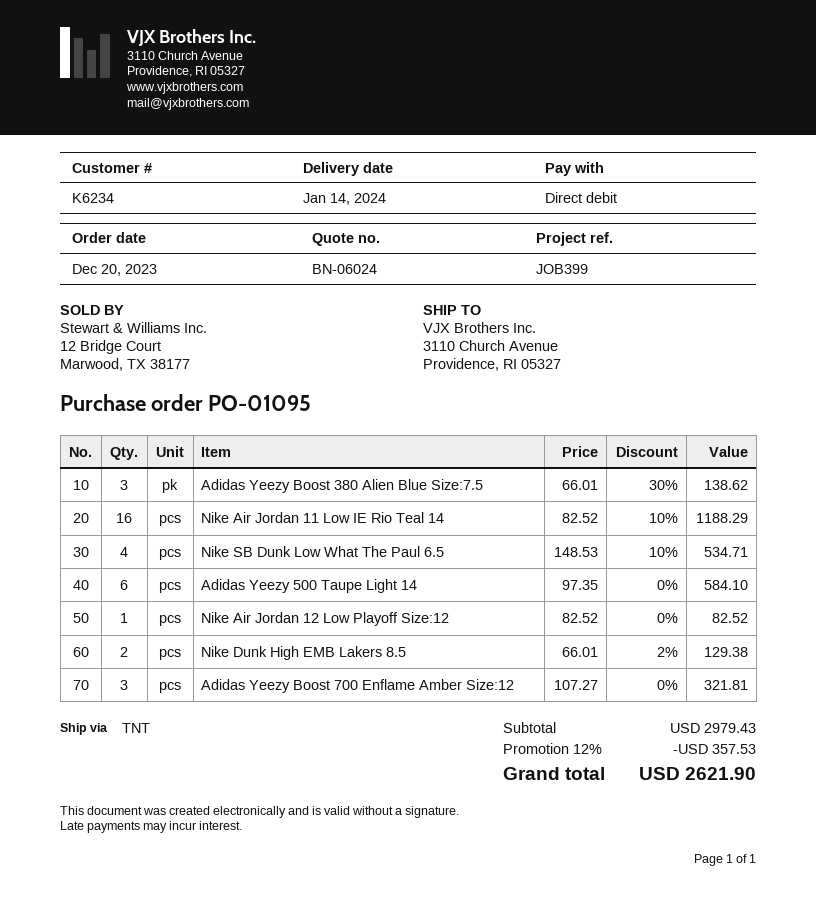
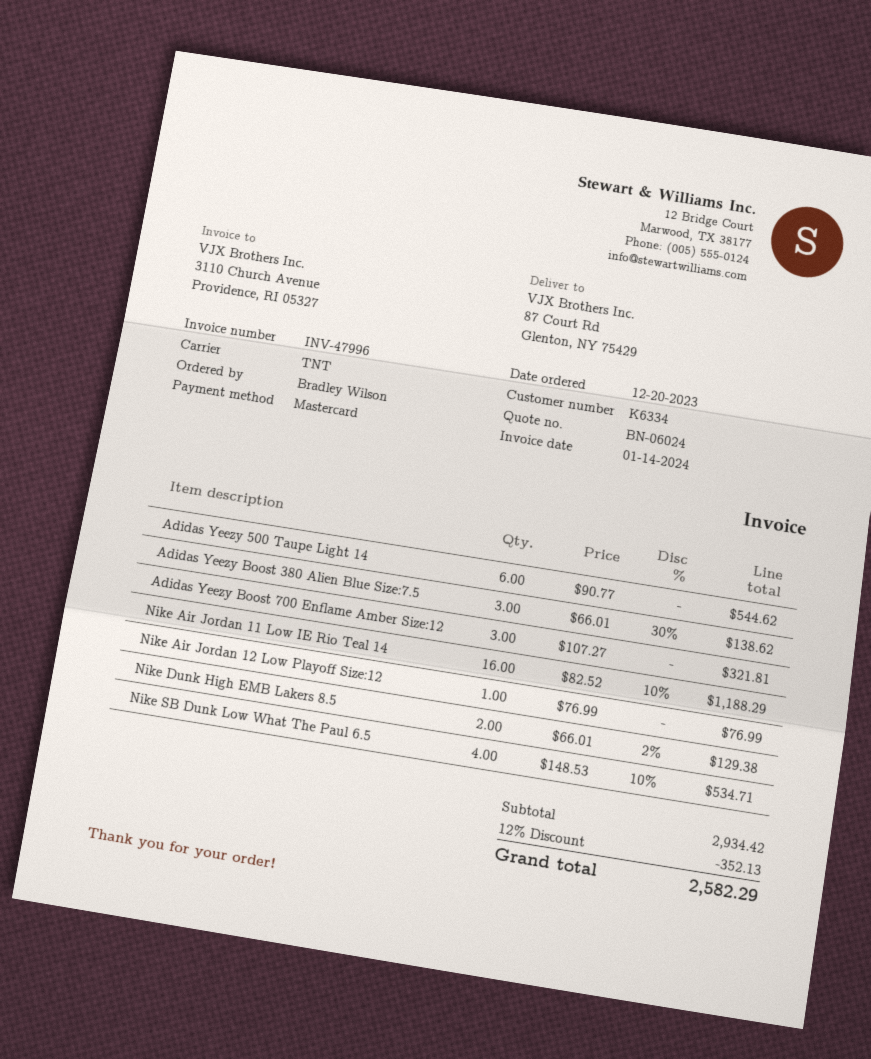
customer number: K6234 -> K6334
payment method: direct debit -> Mastercard
ship to: 3110 Church Avenue, Providence, RI 05327 -> 87 Court Rd, Glenton, NY 75429
Adidas Yeezy 500 Taupe Light 14: 6 x 97.35 = 584.10 -> 6 x 90.77 = 544.62
Nike Air Jordan 12 Low Playoff Size:12: 1 x 82.52 = 82.52 -> 1 x 76.99 = 76.99
subtotal: 2979.43 -> 2934.42
discount: 12% = 357.53 -> 12% = 352.13
total: 2621.90 -> 2582.29

